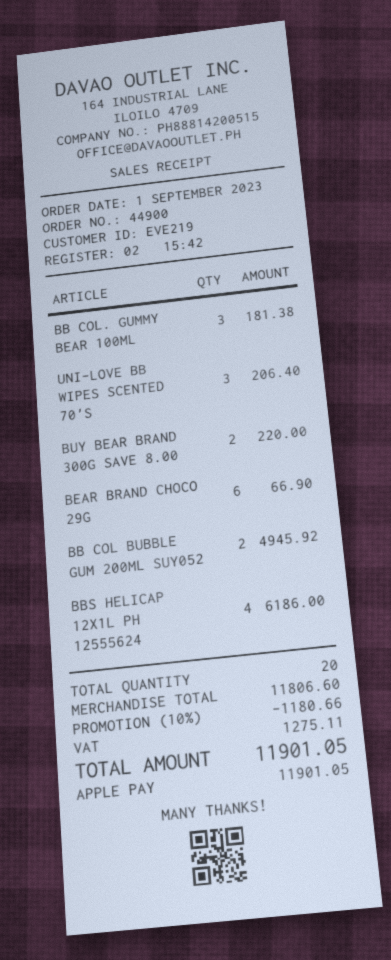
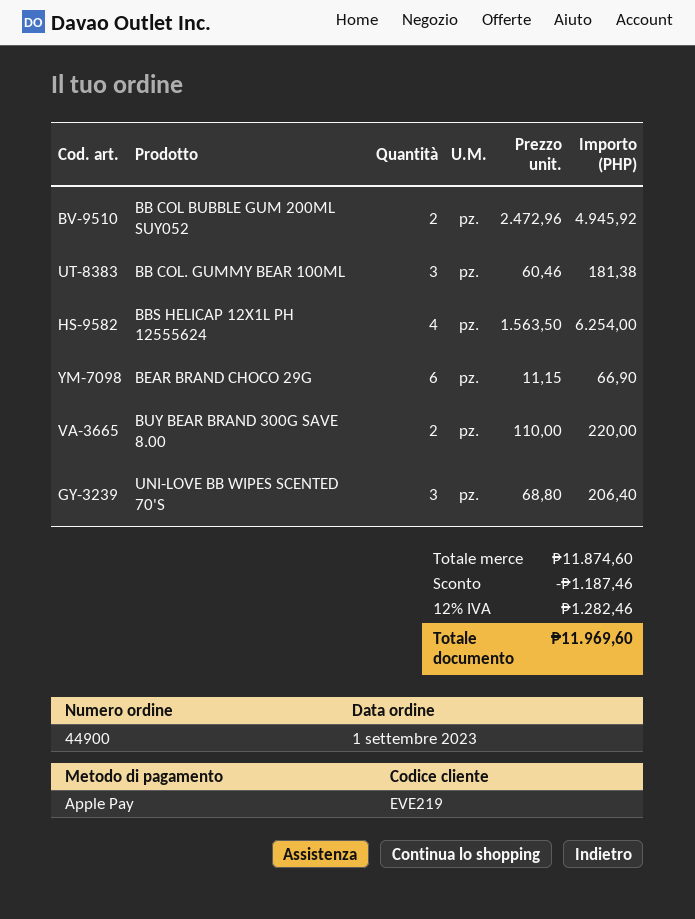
BBS HELICAP 12X1L PH 12555624: 4 for 6186.00 -> 4 for 6254.00
subtotal: 11806.60 -> 11874.60
discount: 1180.66 -> 1187.46
tax: 1275.11 -> 1282.46
total: 11901.05 -> 11969.60

